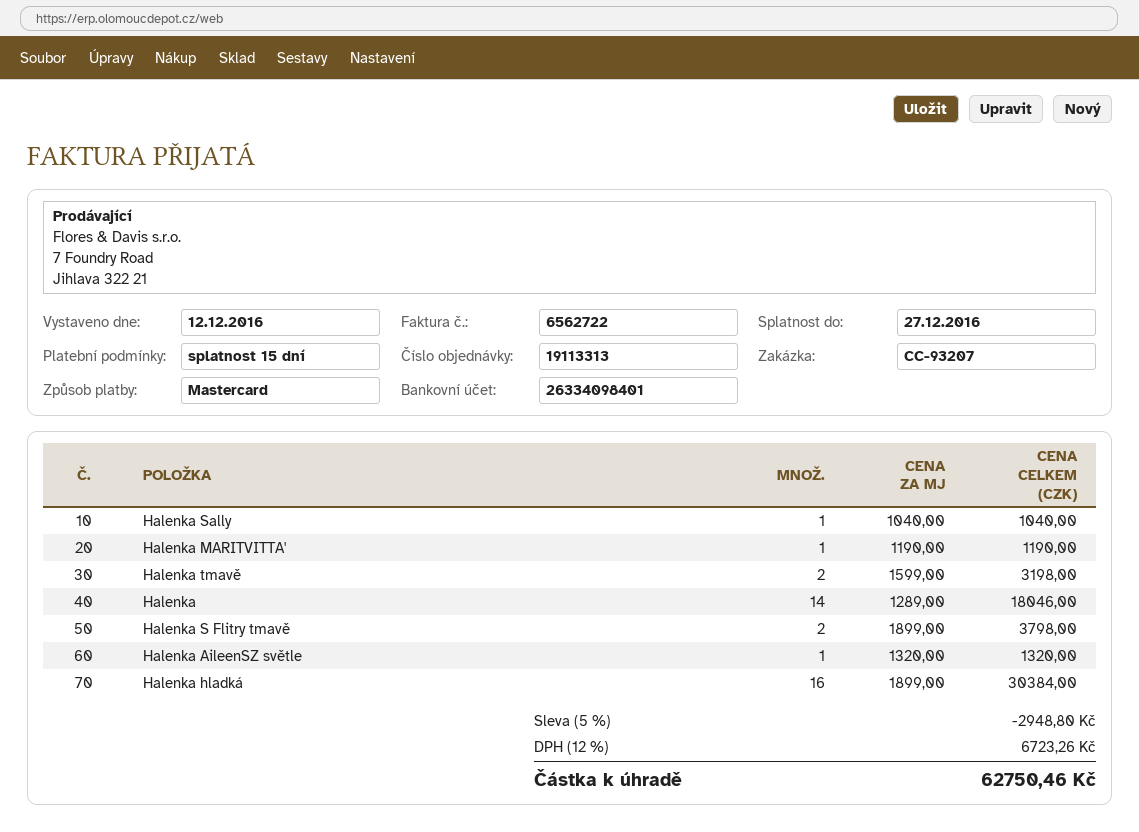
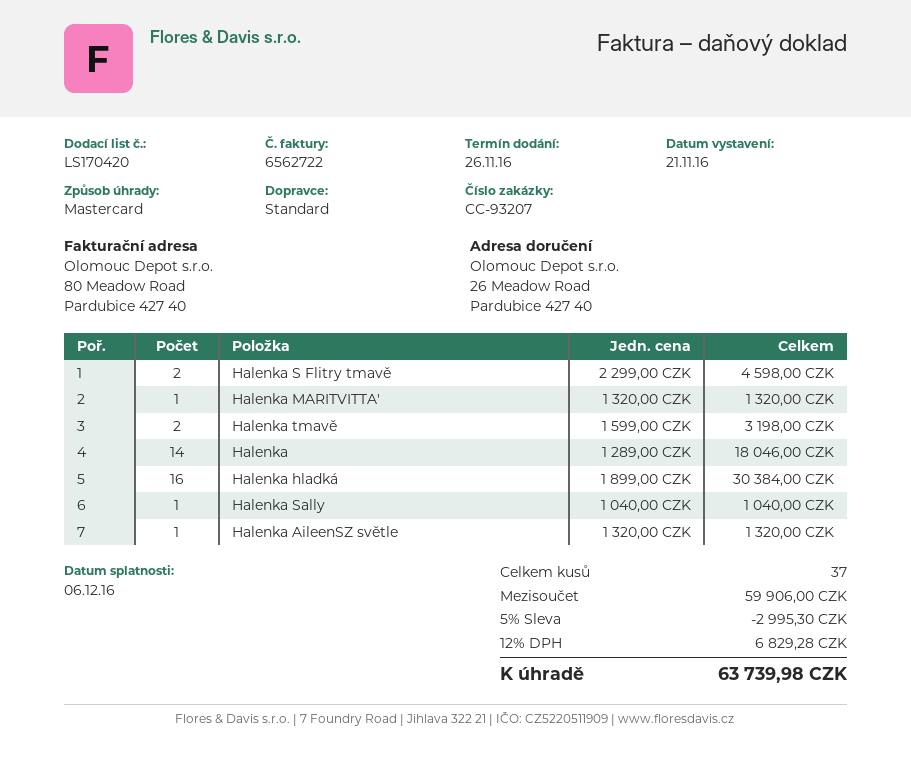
invoice date: 2016-12-12 -> 2016-11-21
due date: 2016-12-27 -> 2016-12-06
Halenka MARITVITTA': 1 x 1190.00 = 1190.00 -> 1 x 1320.00 = 1320.00
Halenka S Flitry tmavě: 2 x 1899.00 = 3798.00 -> 2 x 2299.00 = 4598.00
discount: 5% = 2948.80 -> 5% = 2995.30
tax: 12% = 6723.26 -> 12% = 6829.28
total: 62750.46 -> 63739.98

